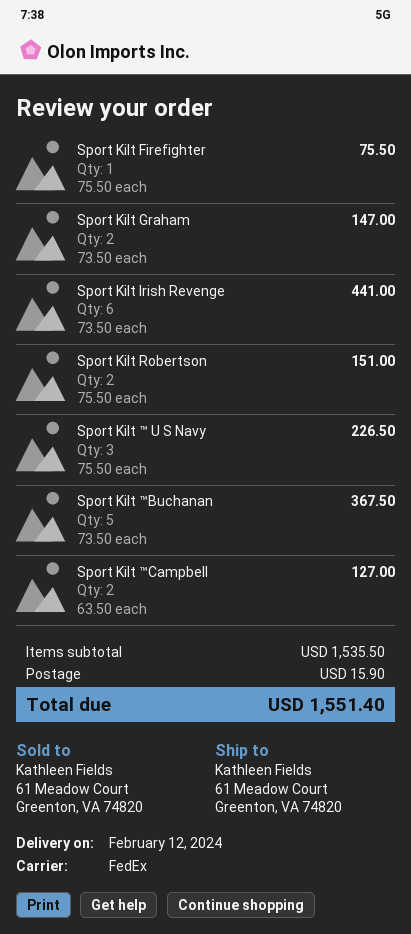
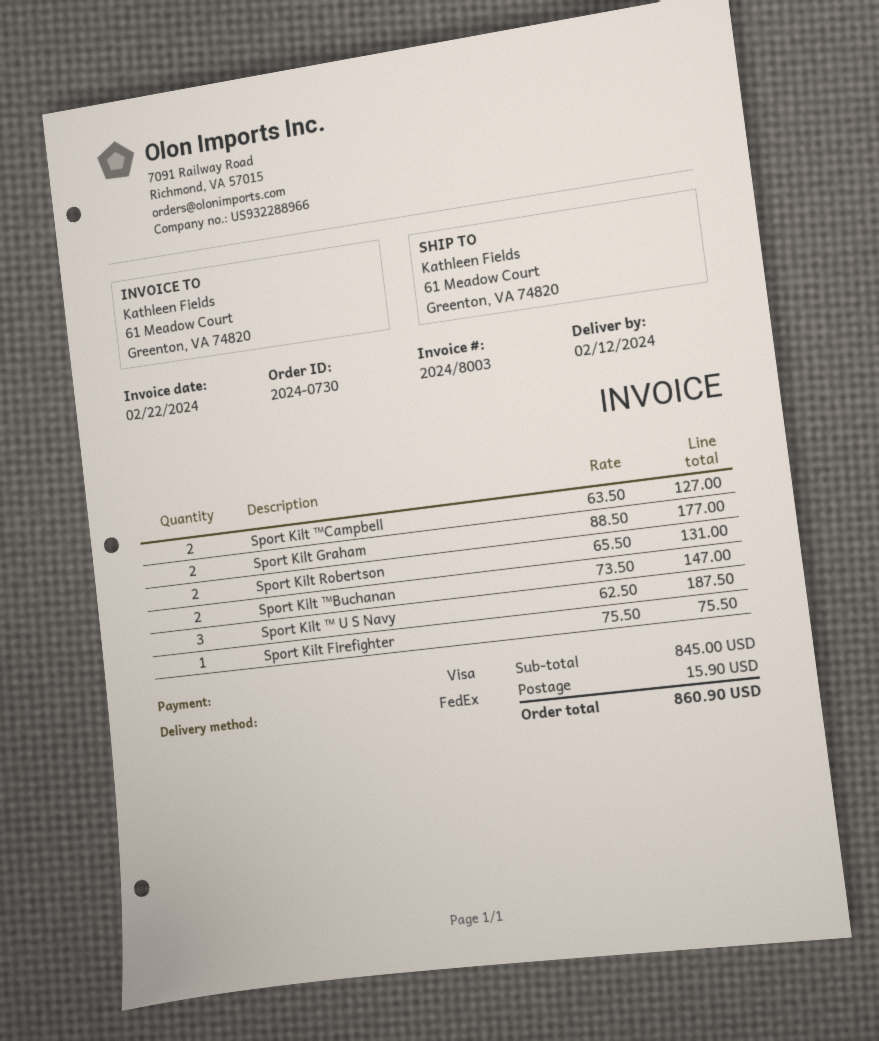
Sport Kilt Graham: 2 x 73.50 = 147.00 -> 2 x 88.50 = 177.00
Sport Kilt Irish Revenge: 6 x 73.50 = 441.00 -> none
Sport Kilt Robertson: 2 x 75.50 = 151.00 -> 2 x 65.50 = 131.00
Sport Kilt ™ U S Navy: 3 x 75.50 = 226.50 -> 3 x 62.50 = 187.50
Sport Kilt ™Buchanan: 5 x 73.50 = 367.50 -> 2 x 73.50 = 147.00
subtotal: 1535.50 -> 845.00
total: 1551.40 -> 860.90

